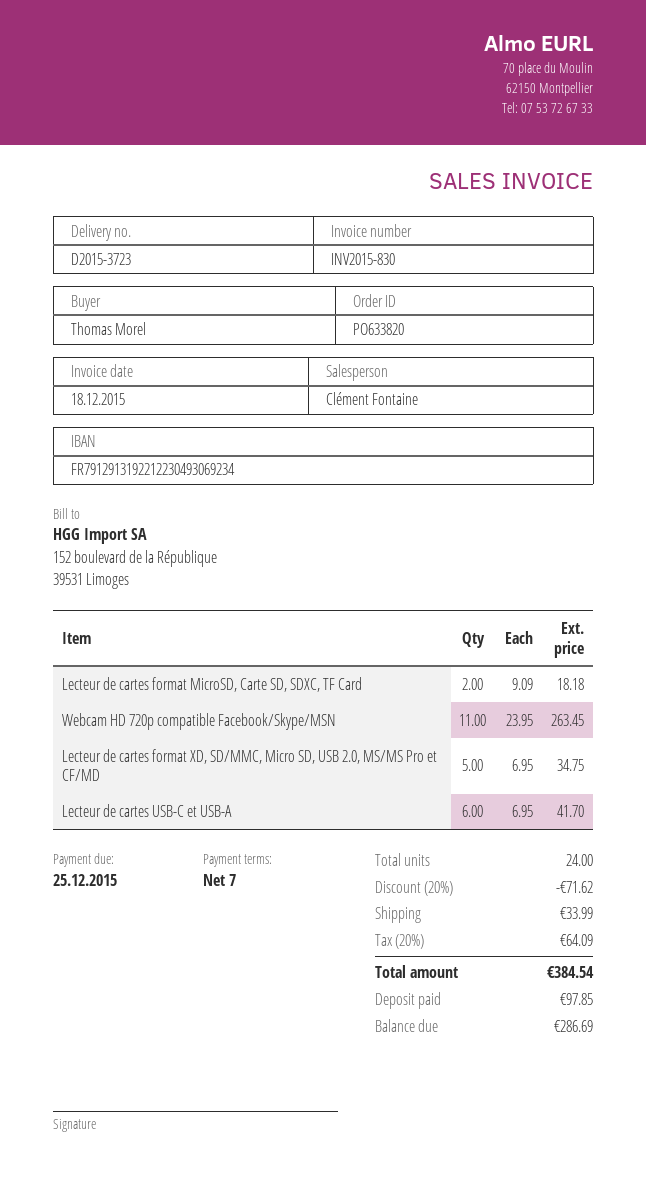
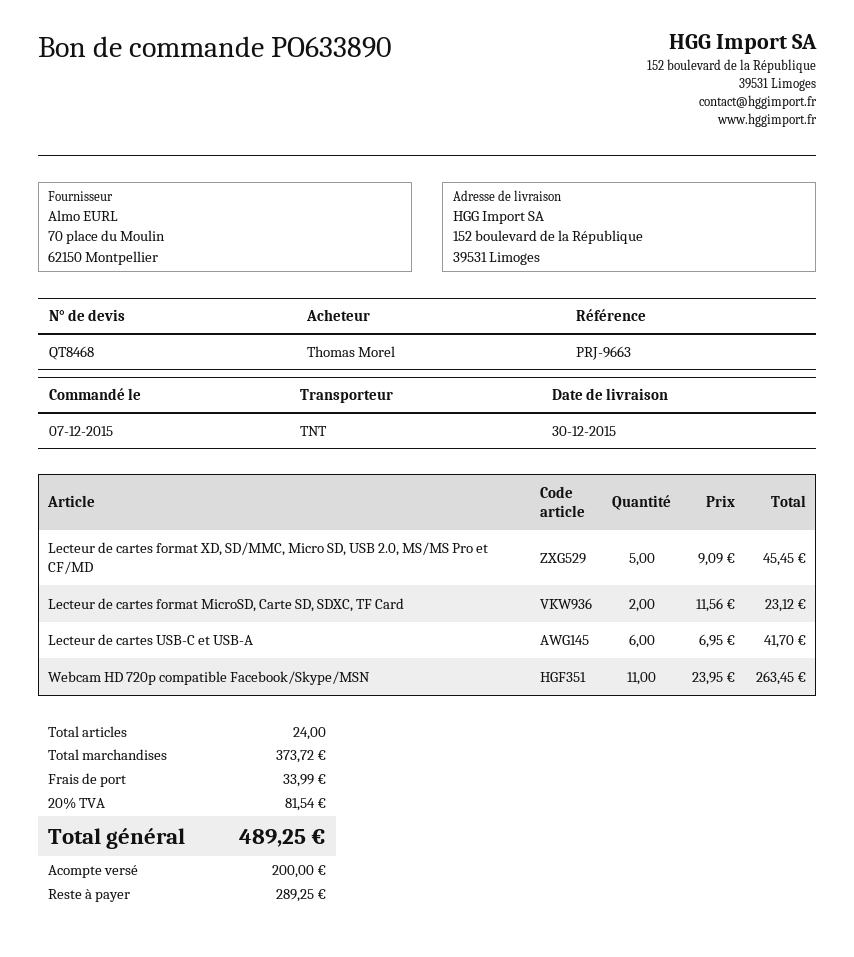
order number: PO633820 -> PO633890
Lecteur de cartes format MicroSD, Carte SD, SDXC, TF Card: 2 x 9.09 = 18.18 -> 2 x 11.56 = 23.12
Lecteur de cartes format XD, SD/MMC, Micro SD, USB 2.0, MS/MS Pro et CF/MD: 5 x 6.95 = 34.75 -> 5 x 9.09 = 45.45
discount: 20% = 71.62 -> none
tax: 20% = 64.09 -> 20% = 81.54
total: 384.54 -> 489.25
deposit: 97.85 -> 200.00
balance: 286.69 -> 289.25

